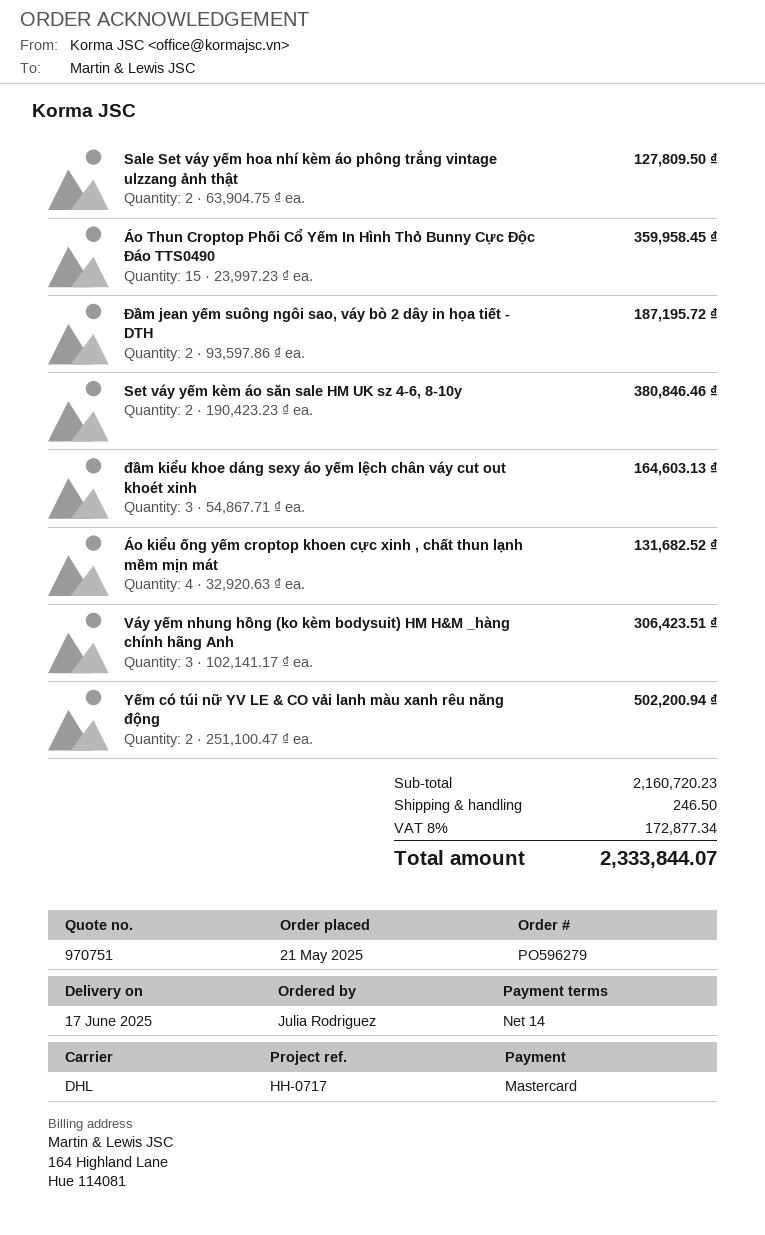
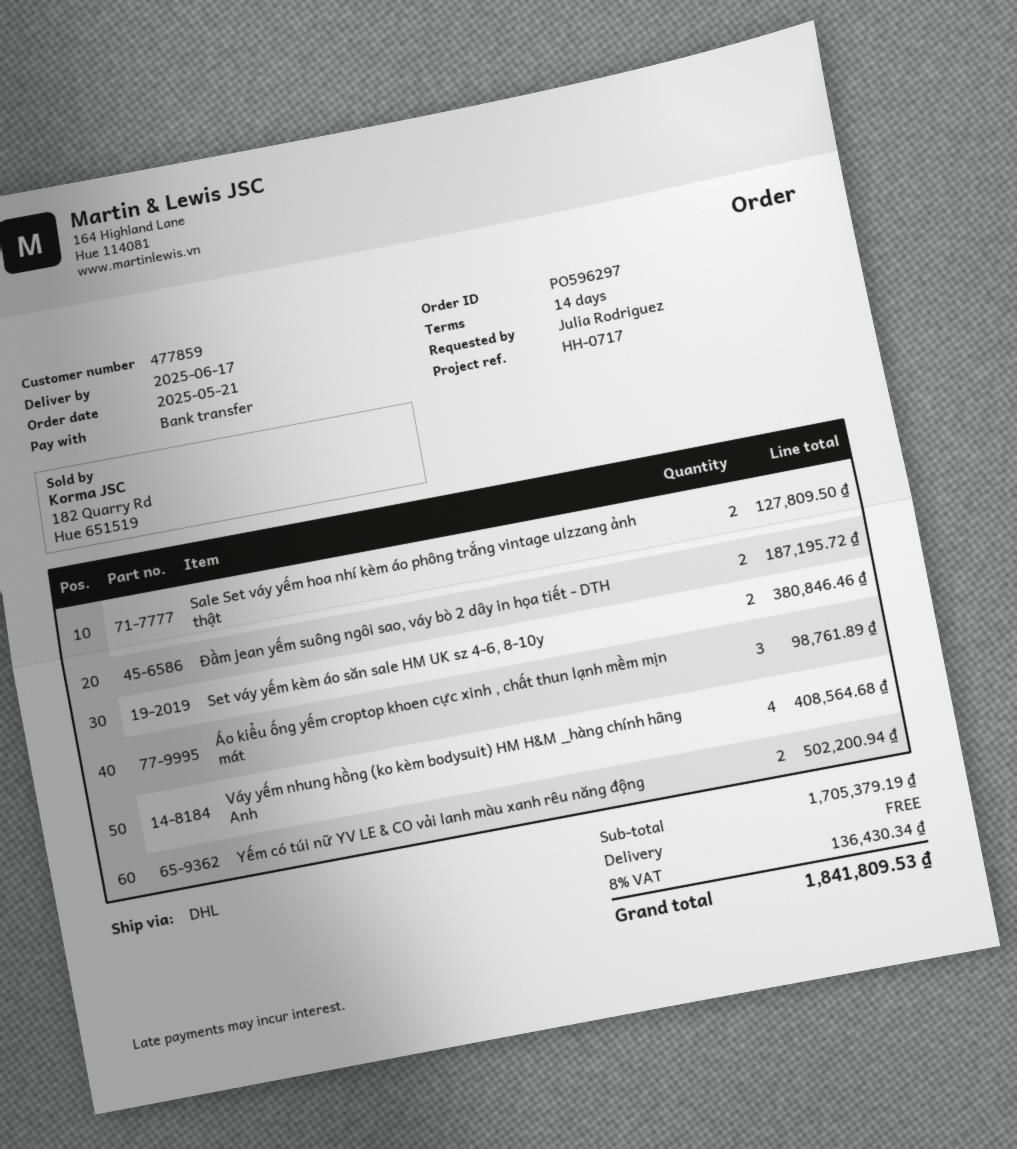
order number: PO596279 -> PO596297
payment method: Mastercard -> bank transfer
Áo Thun Croptop Phối Cổ Yếm In Hình Thỏ Bunny Cực Độc Đáo TTS0490: 15 for 359958.45 -> none
đầm kiểu khoe dáng sexy áo yếm lệch chân váy cut out khoét xinh: 3 for 164603.13 -> none
Áo kiểu ống yếm croptop khoen cực xinh , chất thun lạnh mềm mịn mát: 4 for 131682.52 -> 3 for 98761.89
Váy yếm nhung hồng (ko kèm bodysuit) HM H&M _hàng chính hãng Anh: 3 for 306423.51 -> 4 for 408564.68
subtotal: 2160720.23 -> 1705379.19
shipping: 246.50 -> 0.00
tax: 8% = 172877.34 -> 8% = 136430.34
total: 2333844.07 -> 1841809.53

